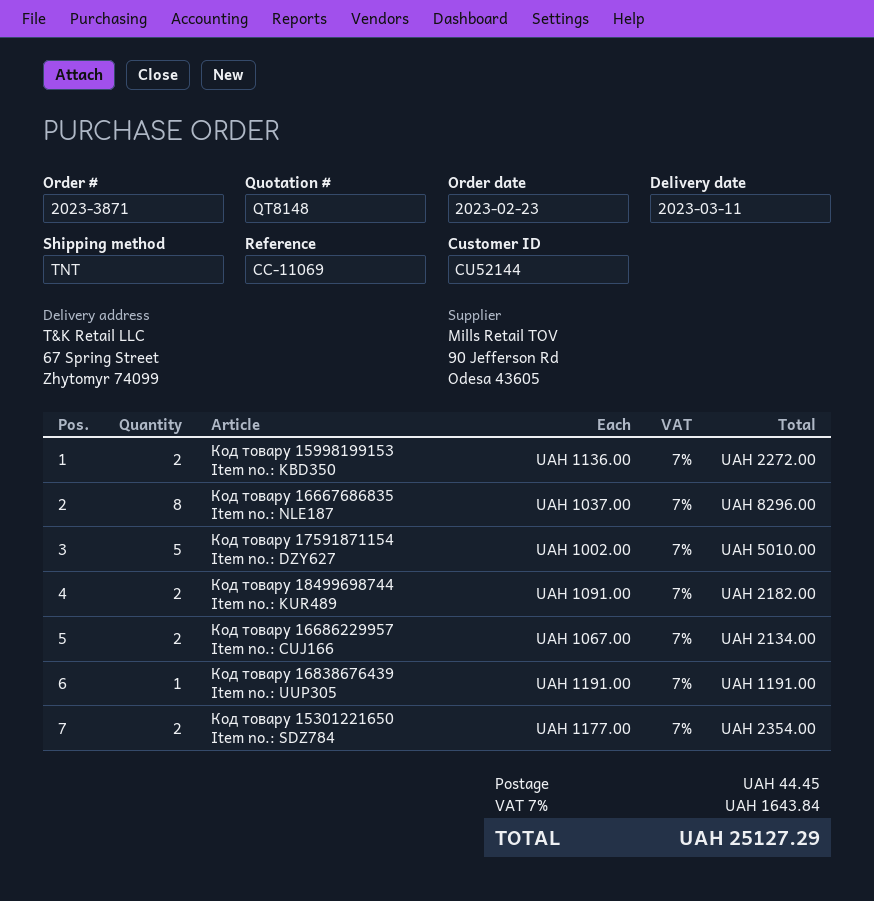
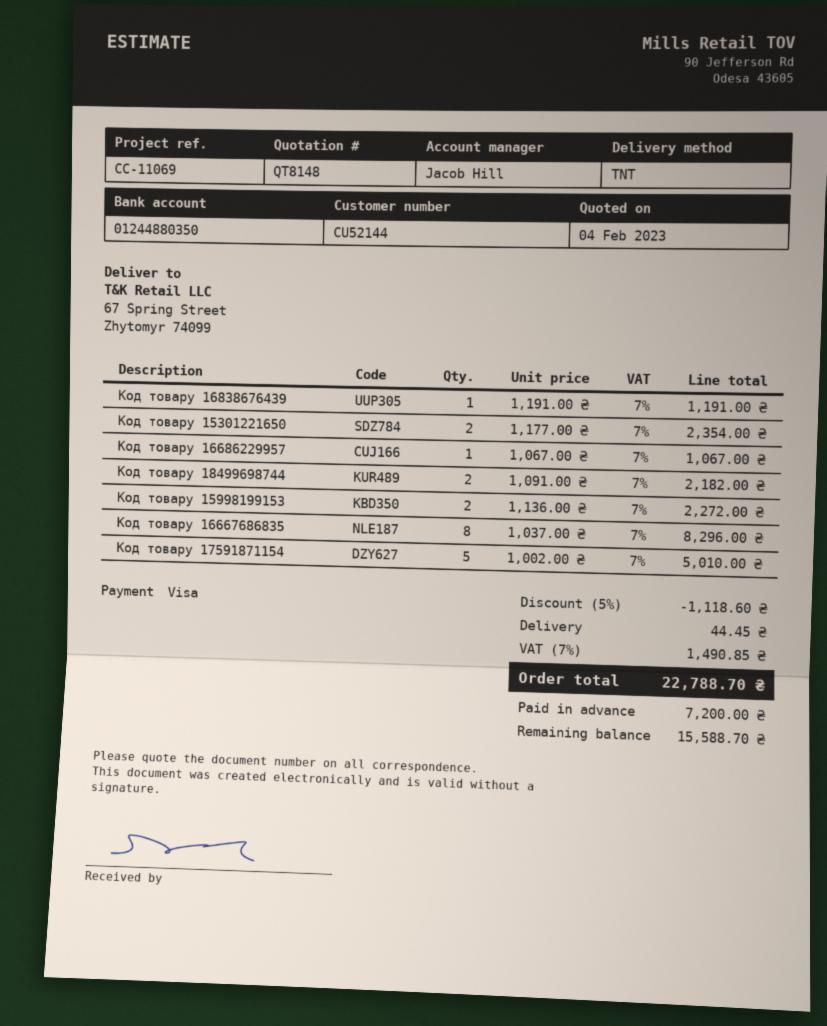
Код товару 16686229957: 2 x 1067.00 = 2134.00 -> 1 x 1067.00 = 1067.00
discount: none -> 5% = 1118.60
tax: 7% = 1643.84 -> 7% = 1490.85
total: 25127.29 -> 22788.70

